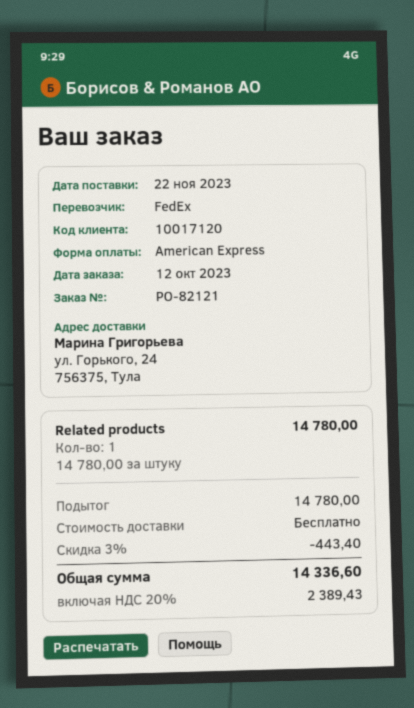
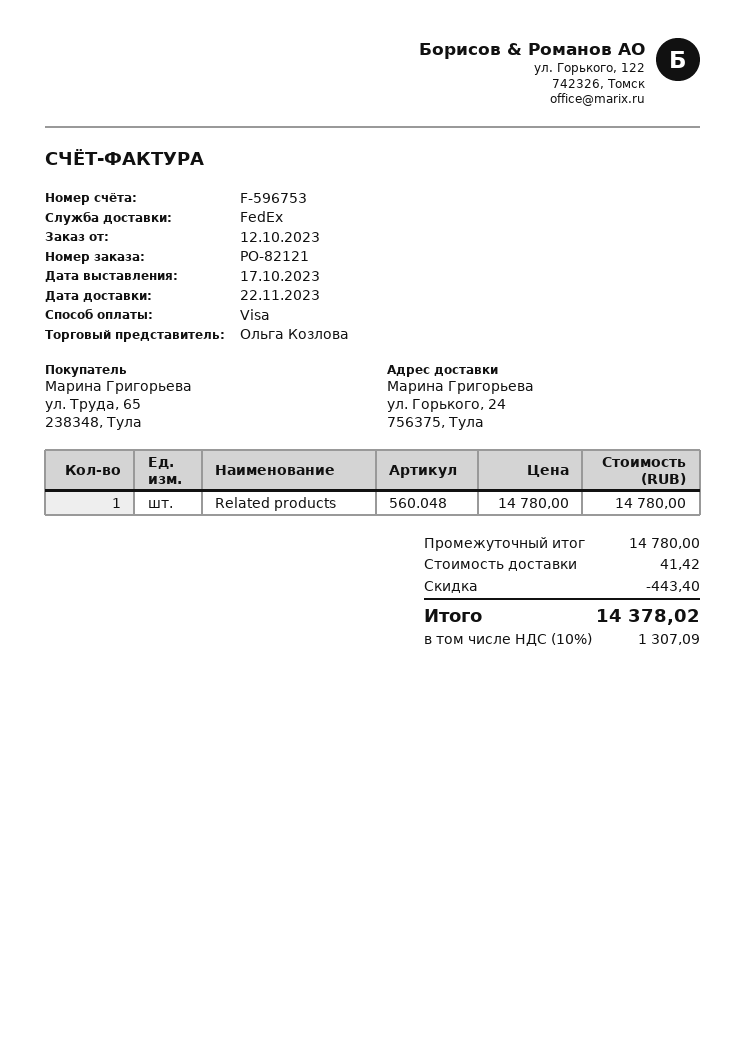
payment method: American Express -> Visa
shipping: 0.00 -> 41.42
tax: 20% = 2389.43 -> 10% = 1307.09
total: 14336.60 -> 14378.02

